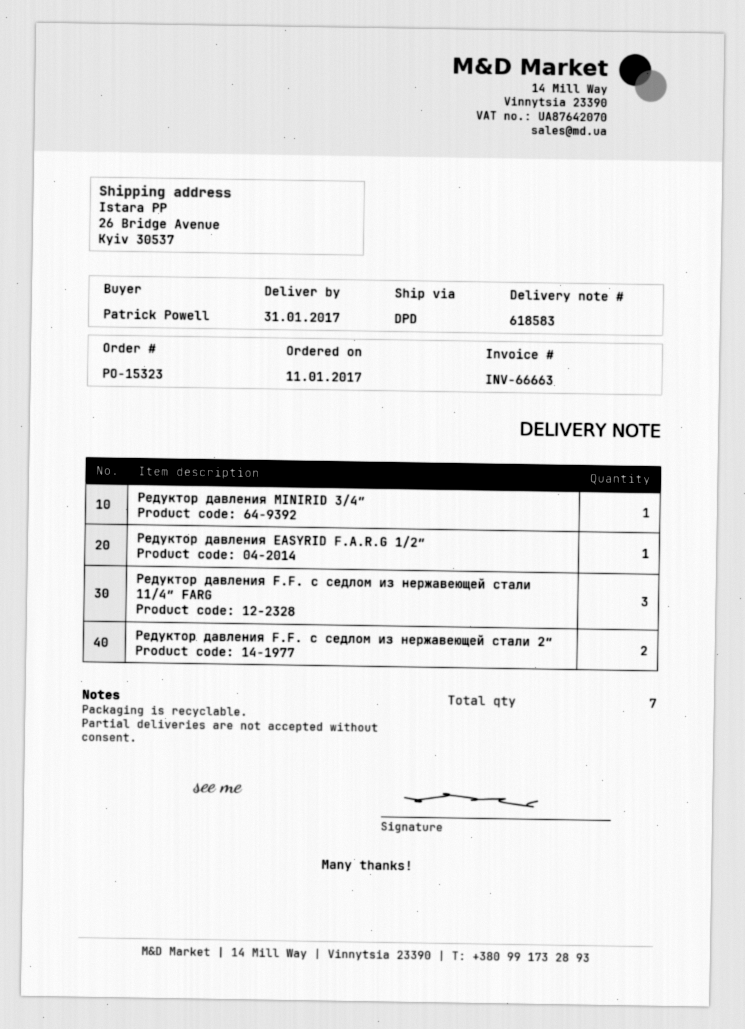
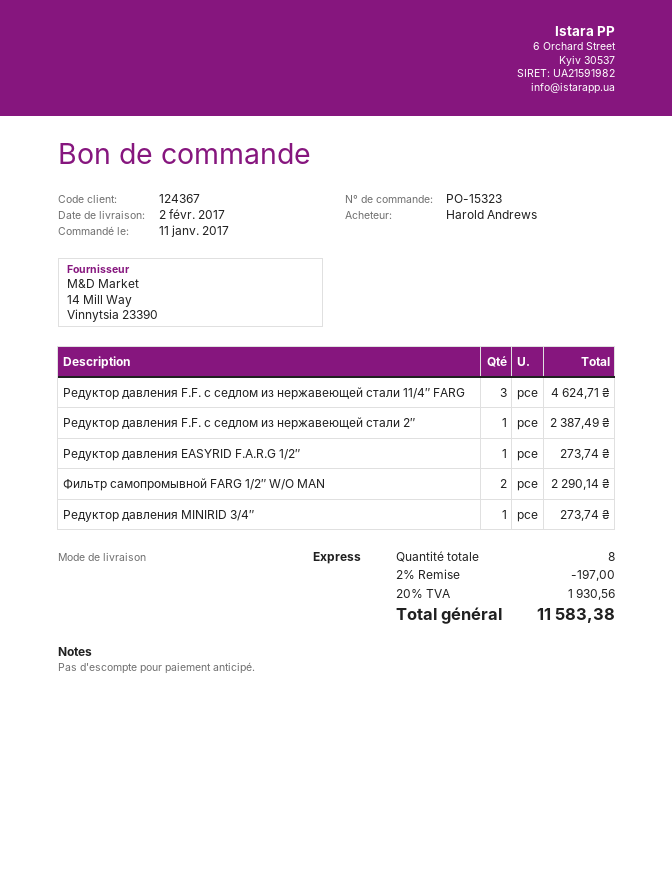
delivery date: 2017-01-31 -> 2017-02-02
ordered by: Patrick Powell -> Harold Andrews
shipping method: DPD -> express
Редуктор давления F.F. с седлом из нержавеющей стали 2″: 2 -> 1
Фильтр самопромывной FARG 1/2″ W/O MAN: none -> 2
total quantity: 7 -> 8

